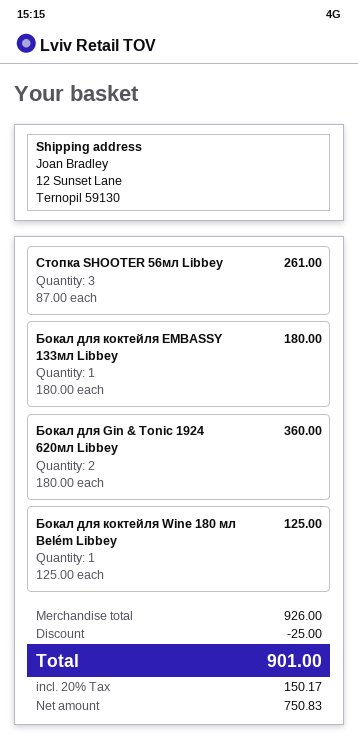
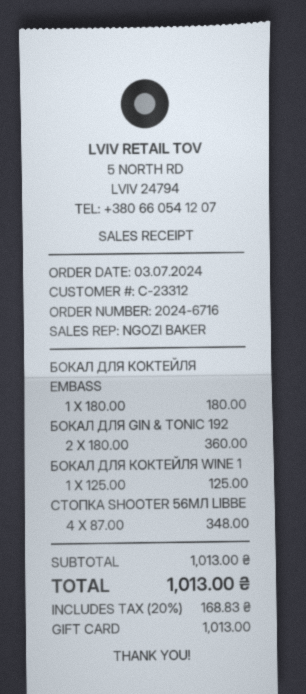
Стопка SHOOTER 56мл Libbey: 3 x 87.00 = 261.00 -> 4 x 87.00 = 348.00
subtotal: 926.00 -> 1013.00
discount: 25.00 -> none
tax: 20% = 150.17 -> 20% = 168.83
total: 901.00 -> 1013.00

